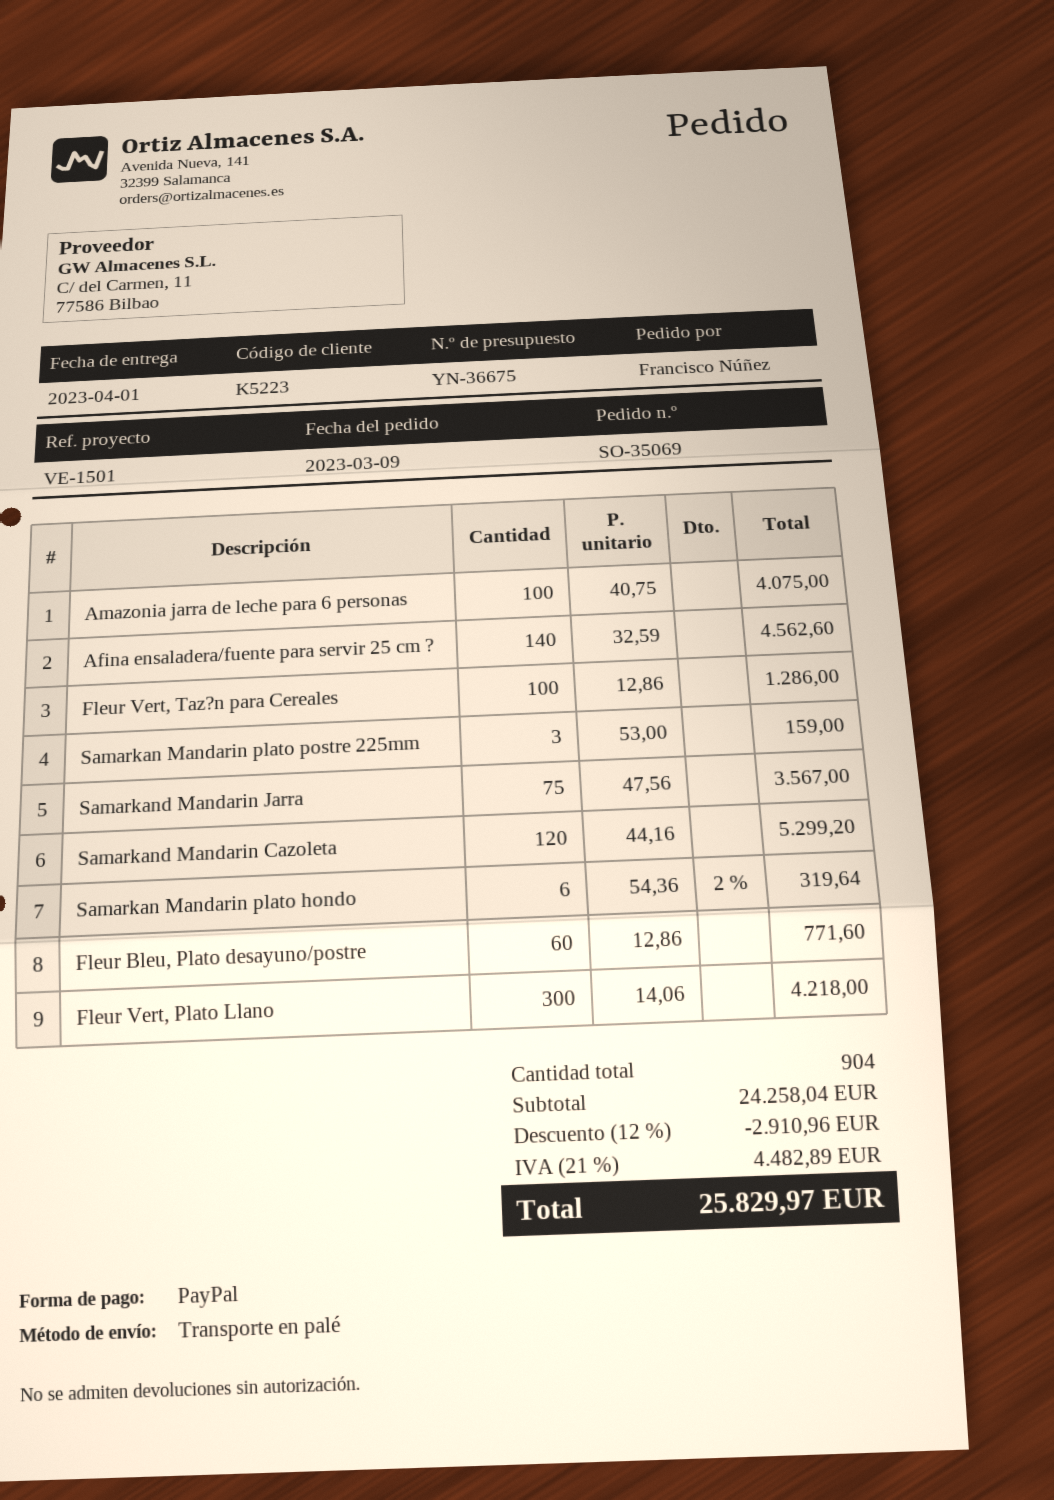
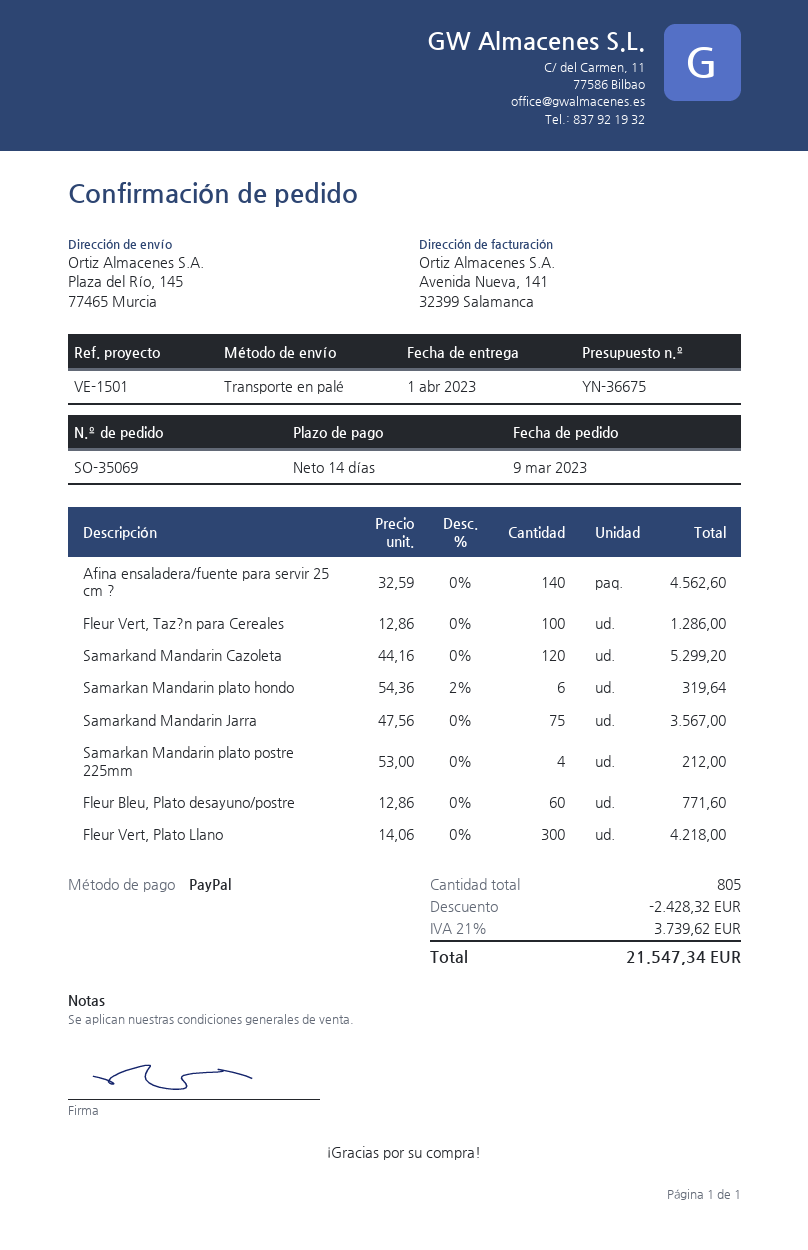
Amazonia jarra de leche para 6 personas: 100 x 40.75 = 4075.00 -> none
Samarkan Mandarin plato postre 225mm: 3 x 53.00 = 159.00 -> 4 x 53.00 = 212.00
total quantity: 904 -> 805
discount: 2910.96 -> 2428.32
tax: 21% = 4482.89 -> 21% = 3739.62
total: 25829.97 -> 21547.34

